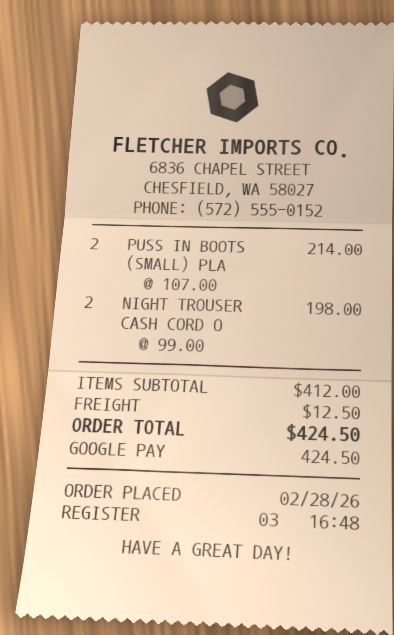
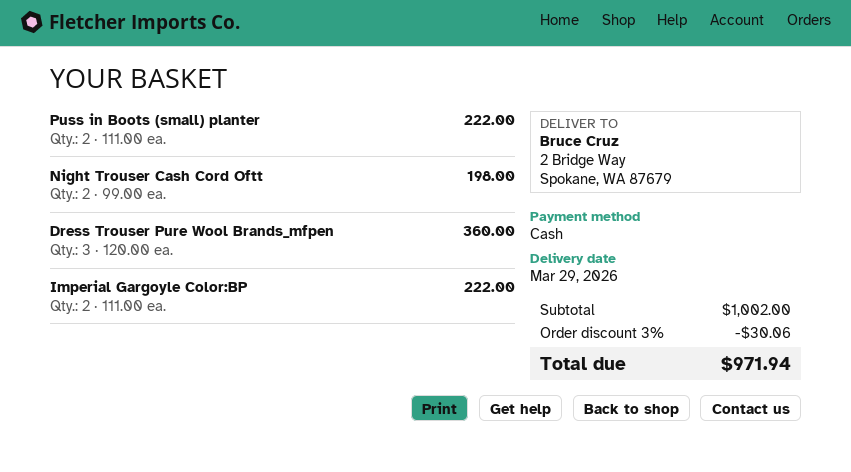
payment method: Google Pay -> cash
PUSS IN BOOTS (SMALL) PLA: 2 x 107.00 = 214.00 -> 2 x 111.00 = 222.00
Dress Trouser Pure Wool Brands_mfpen: none -> 3 x 120.00 = 360.00
Imperial Gargoyle Color:BP: none -> 2 x 111.00 = 222.00
subtotal: 412.00 -> 1002.00
discount: none -> 3% = 30.06
shipping: 12.50 -> none
total: 424.50 -> 971.94

